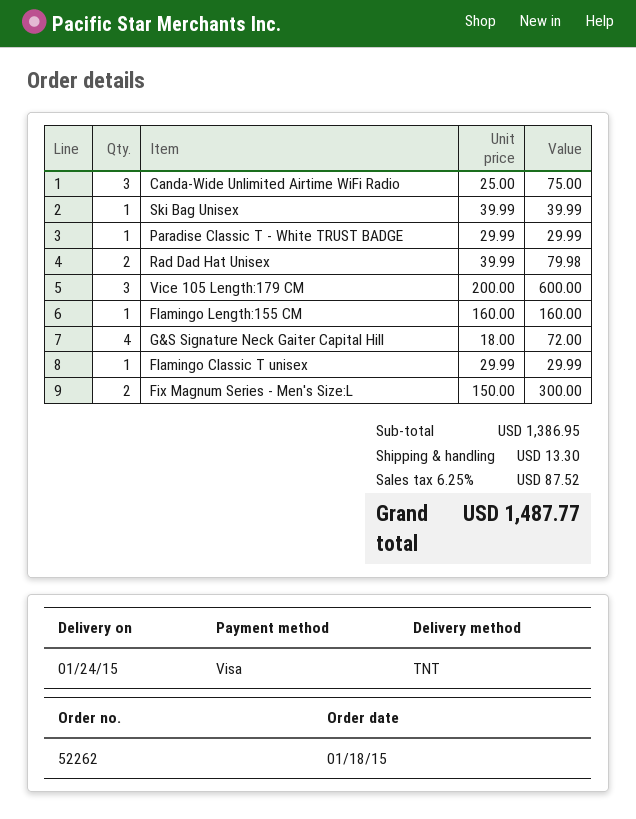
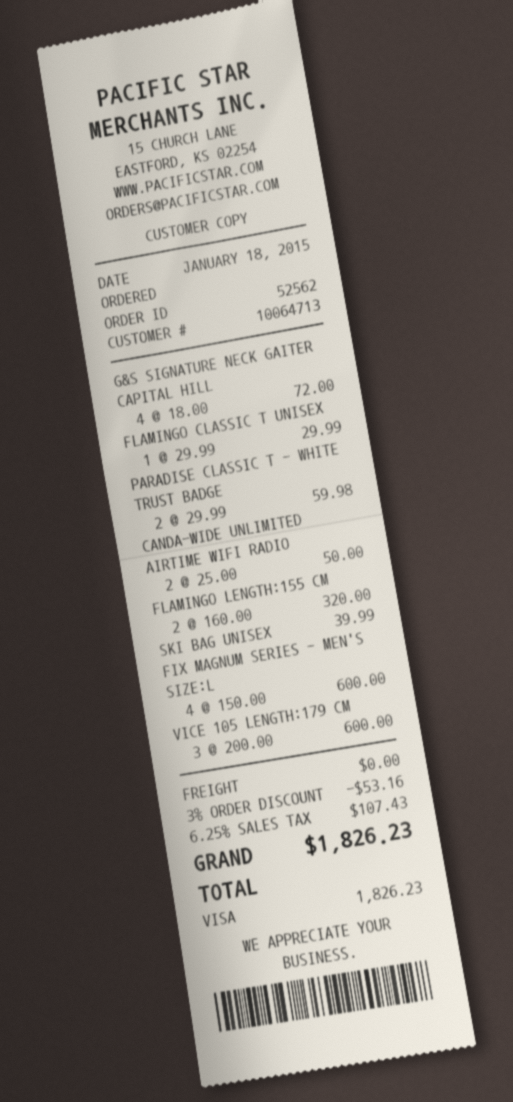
order number: 52262 -> 52562
Canda-Wide Unlimited Airtime WiFi Radio: 3 x 25.00 = 75.00 -> 2 x 25.00 = 50.00
Paradise Classic T - White TRUST BADGE: 1 x 29.99 = 29.99 -> 2 x 29.99 = 59.98
Rad Dad Hat Unisex: 2 x 39.99 = 79.98 -> none
Flamingo Length:155 CM: 1 x 160.00 = 160.00 -> 2 x 160.00 = 320.00
Fix Magnum Series - Men's Size:L: 2 x 150.00 = 300.00 -> 4 x 150.00 = 600.00
discount: none -> 3% = 53.16
shipping: 13.30 -> 0.00
tax: 6.25% = 87.52 -> 6.25% = 107.43
total: 1487.77 -> 1826.23

